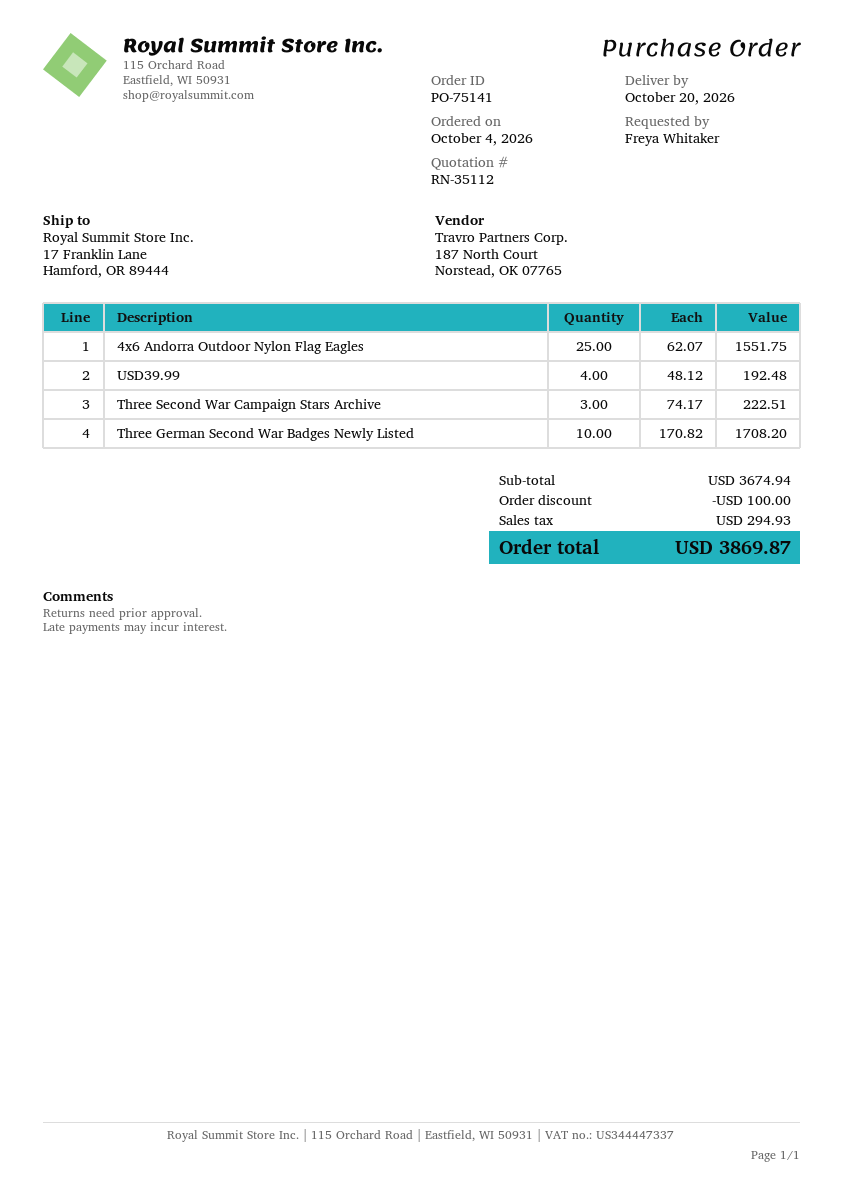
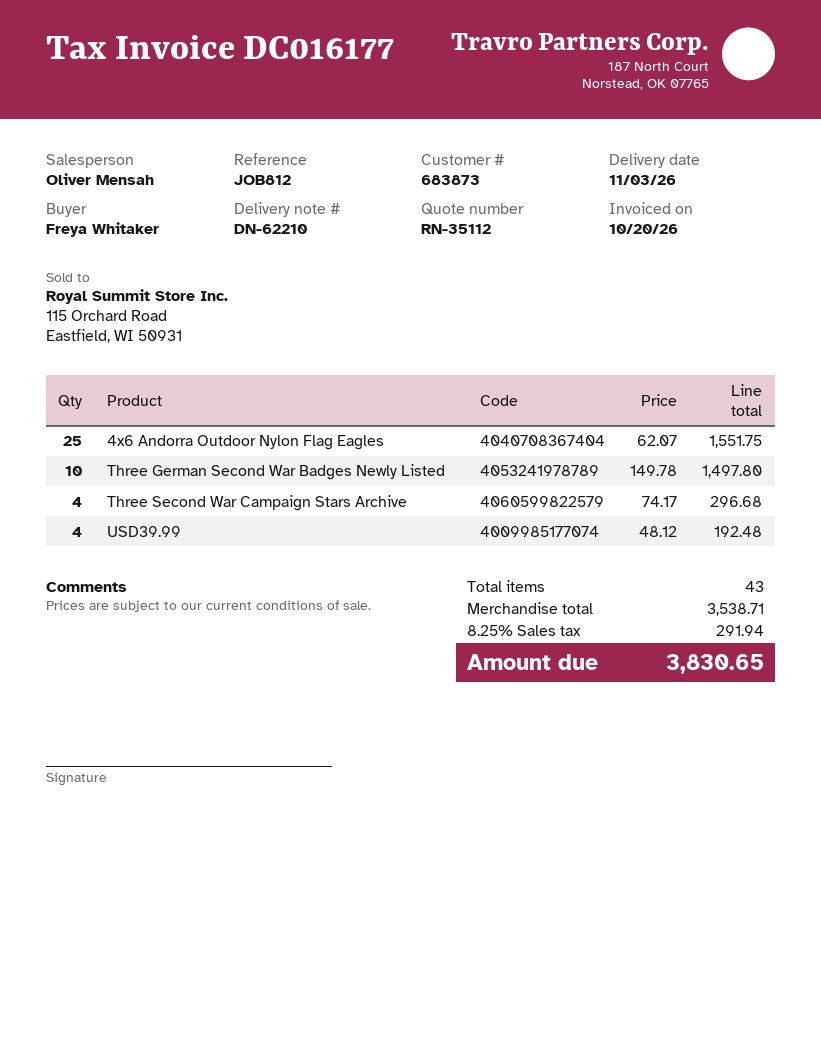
delivery date: 2026-10-20 -> 2026-11-03
Three Second War Campaign Stars Archive: 3 x 74.17 = 222.51 -> 4 x 74.17 = 296.68
Three German Second War Badges Newly Listed: 10 x 170.82 = 1708.20 -> 10 x 149.78 = 1497.80
subtotal: 3674.94 -> 3538.71
discount: 100.00 -> none
tax: 294.93 -> 291.94
total: 3869.87 -> 3830.65

